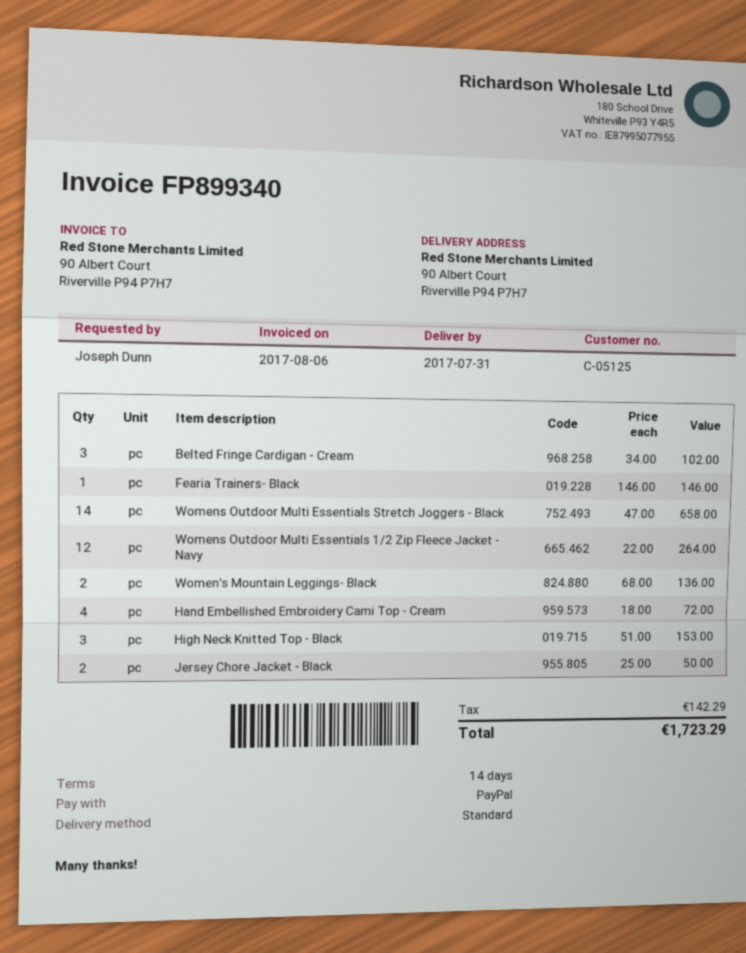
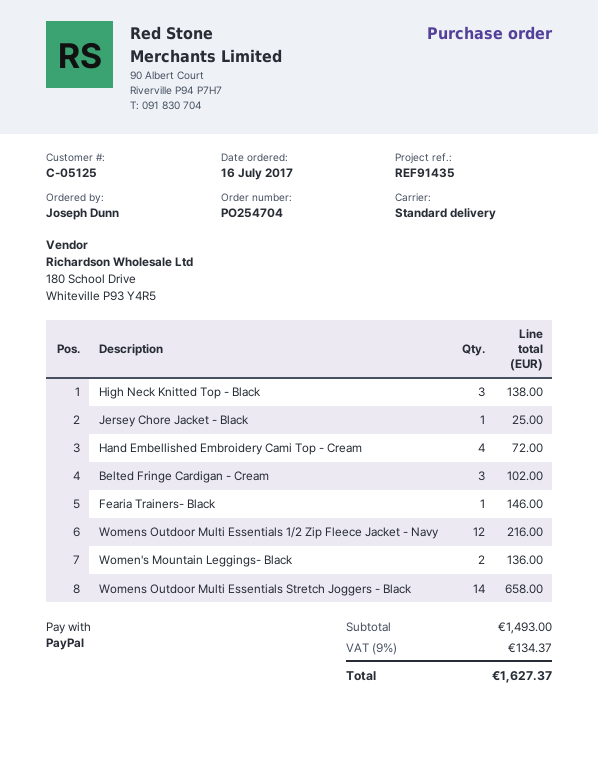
Womens Outdoor Multi Essentials 1/2 Zip Fleece Jacket - Navy: 12 for 264.00 -> 12 for 216.00
High Neck Knitted Top - Black: 3 for 153.00 -> 3 for 138.00
Jersey Chore Jacket - Black: 2 for 50.00 -> 1 for 25.00
tax: 142.29 -> 134.37
total: 1723.29 -> 1627.37

